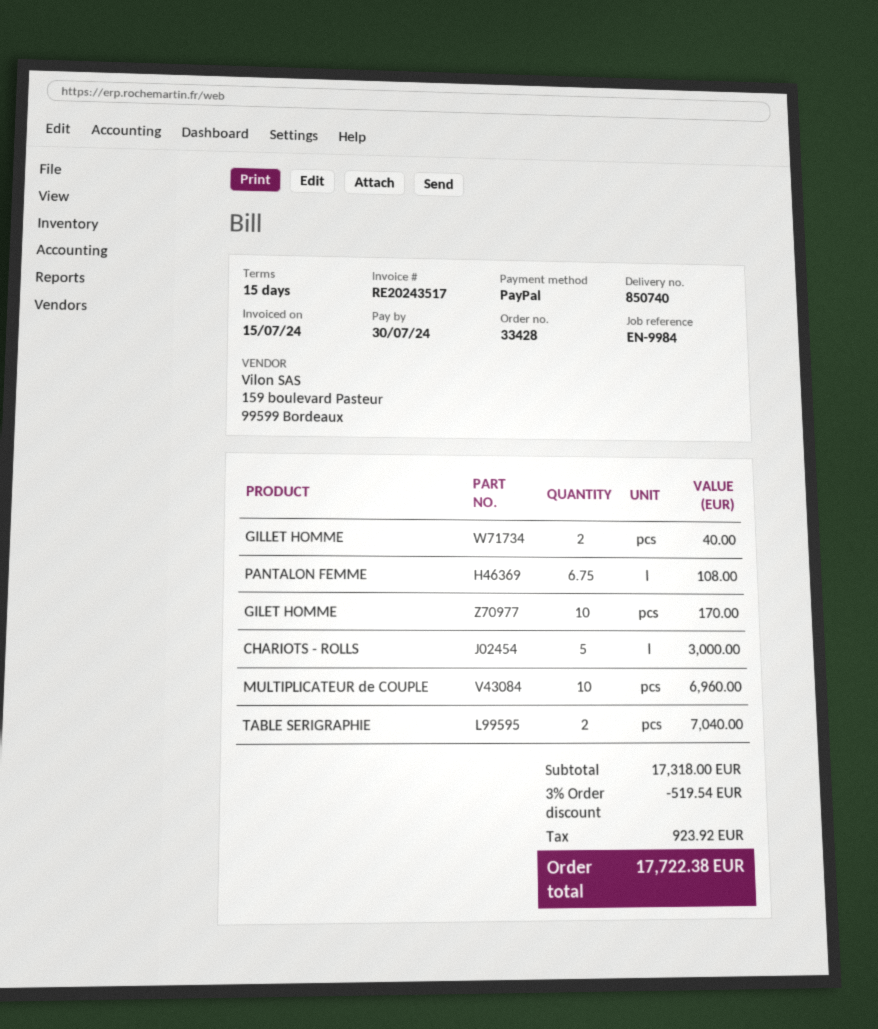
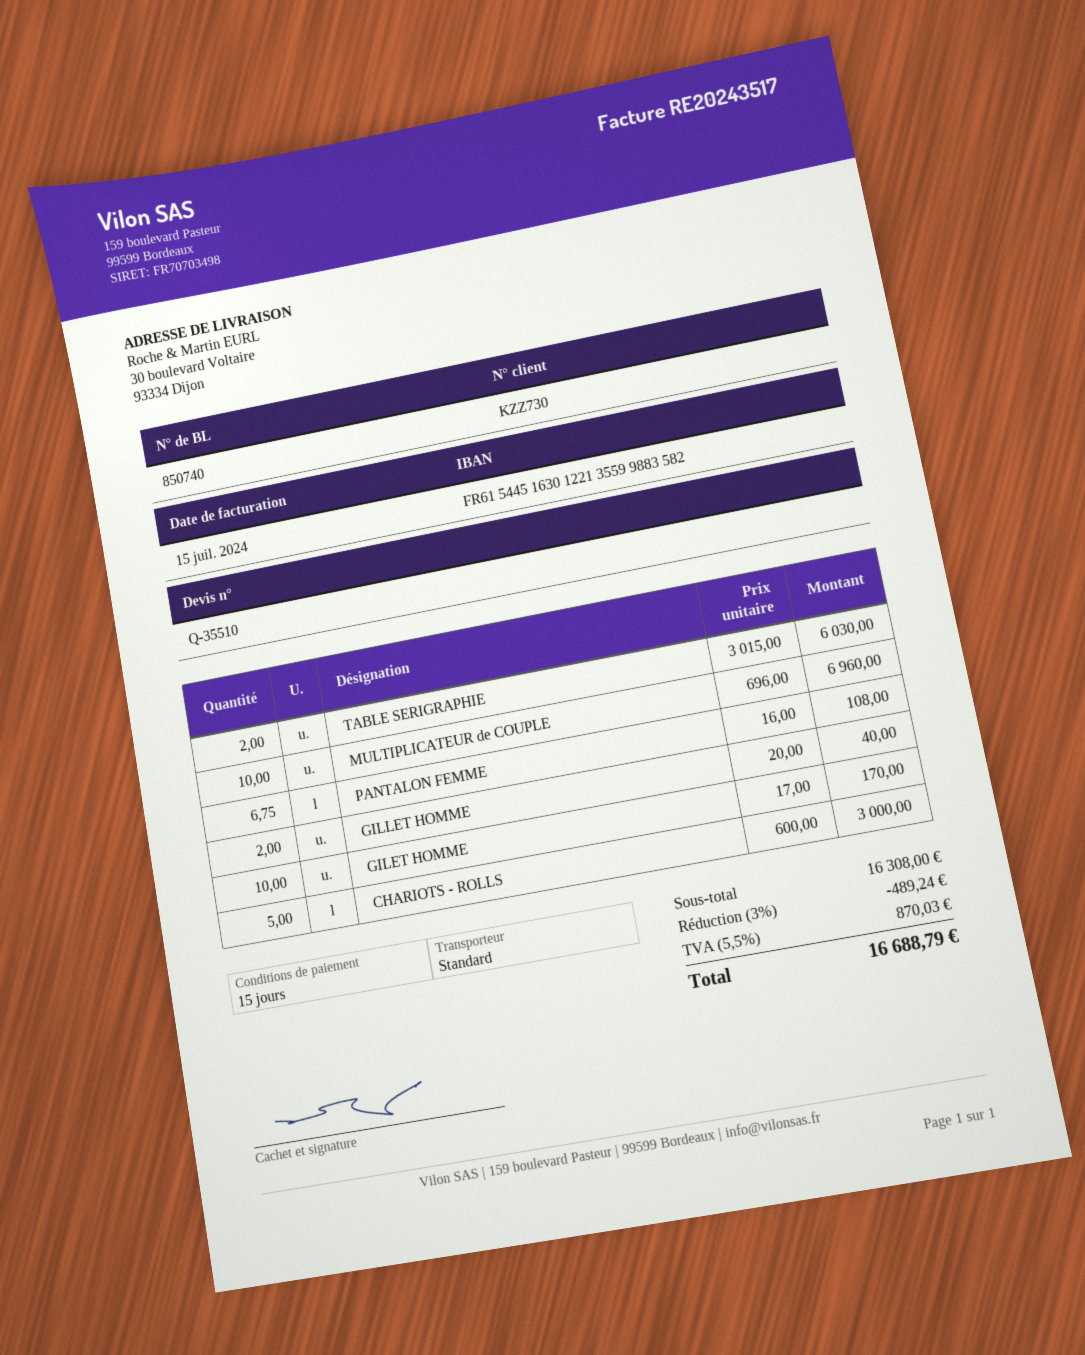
TABLE SERIGRAPHIE: 2 for 7040.00 -> 2 for 6030.00
subtotal: 17318.00 -> 16308.00
discount: 3% = 519.54 -> 3% = 489.24
tax: 923.92 -> 870.03
total: 17722.38 -> 16688.79

